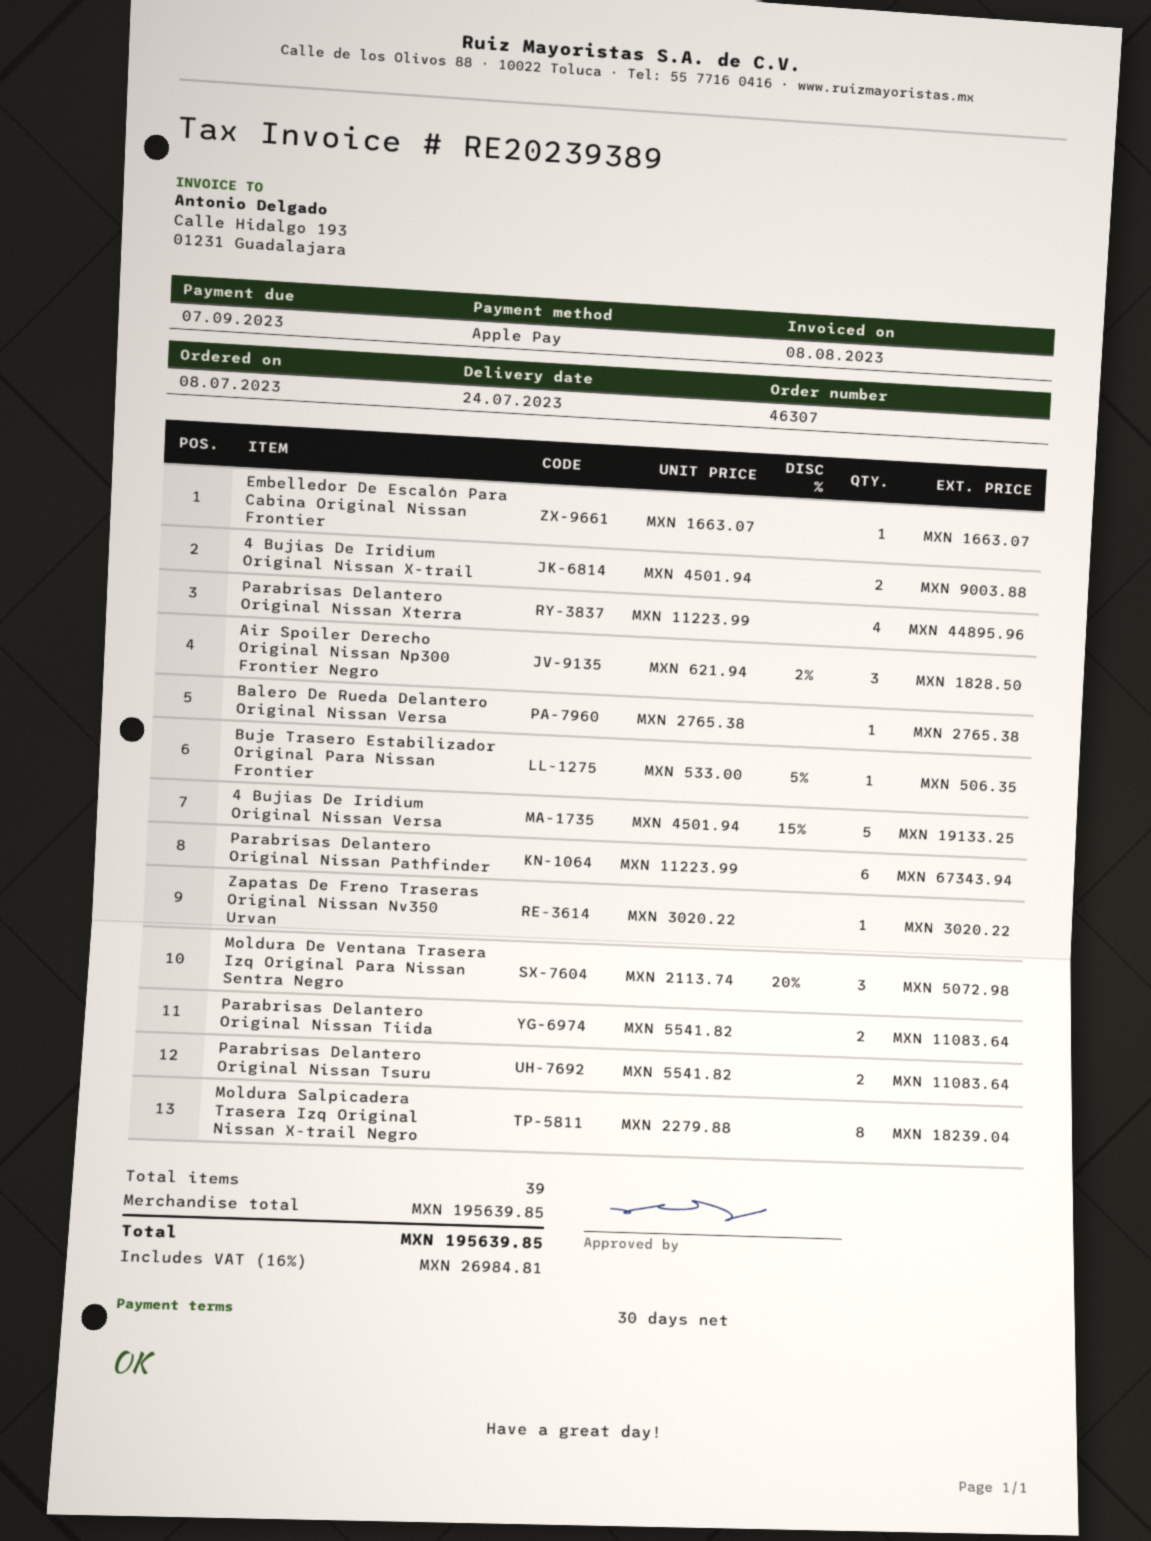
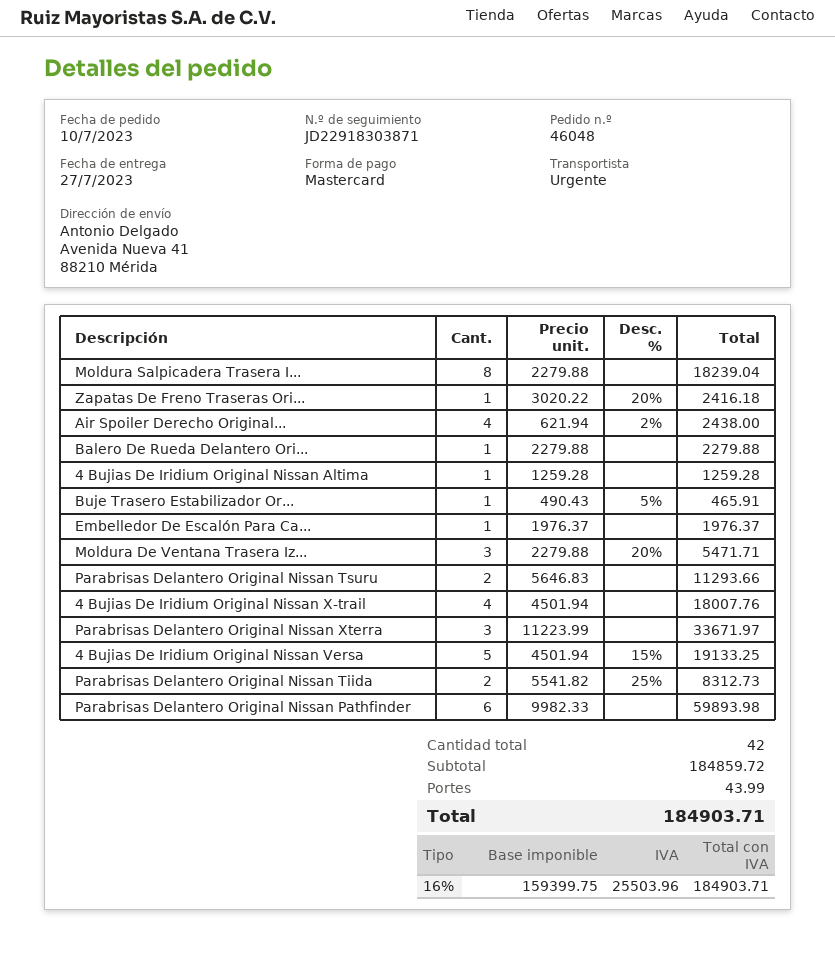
order number: 46307 -> 46048
order date: 2023-07-08 -> 2023-07-10
delivery date: 2023-07-24 -> 2023-07-27
payment method: Apple Pay -> Mastercard
Embelledor De Escalón Para Cabina Original Nissan Frontier: 1 x 1663.07 = 1663.07 -> 1 x 1976.37 = 1976.37
4 Bujias De Iridium Original Nissan X-trail: 2 x 4501.94 = 9003.88 -> 4 x 4501.94 = 18007.76
Parabrisas Delantero Original Nissan Xterra: 4 x 11223.99 = 44895.96 -> 3 x 11223.99 = 33671.97
Air Spoiler Derecho Original Nissan Np300 Frontier Negro: 3 x 621.94 - 2% = 1828.50 -> 4 x 621.94 - 2% = 2438.00
Balero De Rueda Delantero Original Nissan Versa: 1 x 2765.38 = 2765.38 -> 1 x 2279.88 = 2279.88
Buje Trasero Estabilizador Original Para Nissan Frontier: 1 x 533.00 - 5% = 506.35 -> 1 x 490.43 - 5% = 465.91
Parabrisas Delantero Original Nissan Pathfinder: 6 x 11223.99 = 67343.94 -> 6 x 9982.33 = 59893.98
Zapatas De Freno Traseras Original Nissan Nv350 Urvan: 1 x 3020.22 = 3020.22 -> 1 x 3020.22 - 20% = 2416.18
Moldura De Ventana Trasera Izq Original Para Nissan Sentra Negro: 3 x 2113.74 - 20% = 5072.98 -> 3 x 2279.88 - 20% = 5471.71
Parabrisas Delantero Original Nissan Tiida: 2 x 5541.82 = 11083.64 -> 2 x 5541.82 - 25% = 8312.73
Parabrisas Delantero Original Nissan Tsuru: 2 x 5541.82 = 11083.64 -> 2 x 5646.83 = 11293.66
4 Bujias De Iridium Original Nissan Altima: none -> 1 x 1259.28 = 1259.28
total quantity: 39 -> 42
subtotal: 195639.85 -> 184859.72
shipping: none -> 43.99
tax: 16% = 26984.81 -> 16% = 25503.96
total: 195639.85 -> 184903.71

